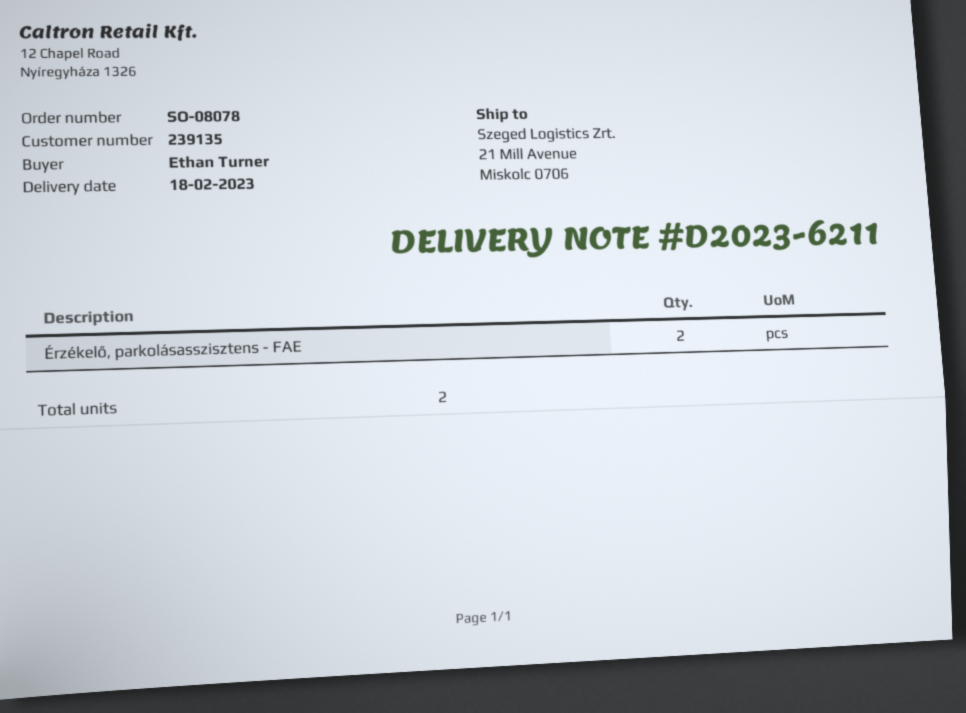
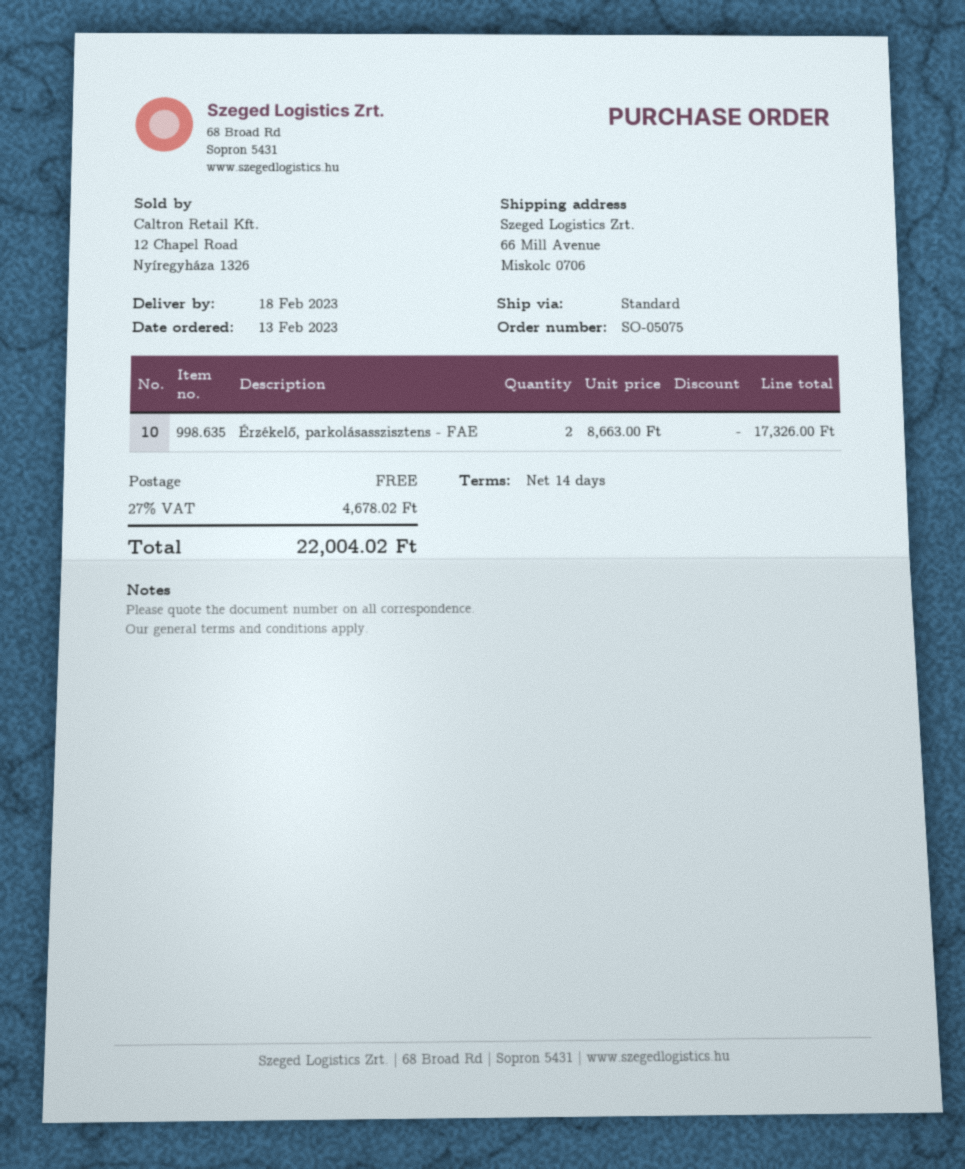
order number: SO-08078 -> SO-05075
ship to: 21 Mill Avenue, Miskolc 0706 -> 66 Mill Avenue, Miskolc 0706

